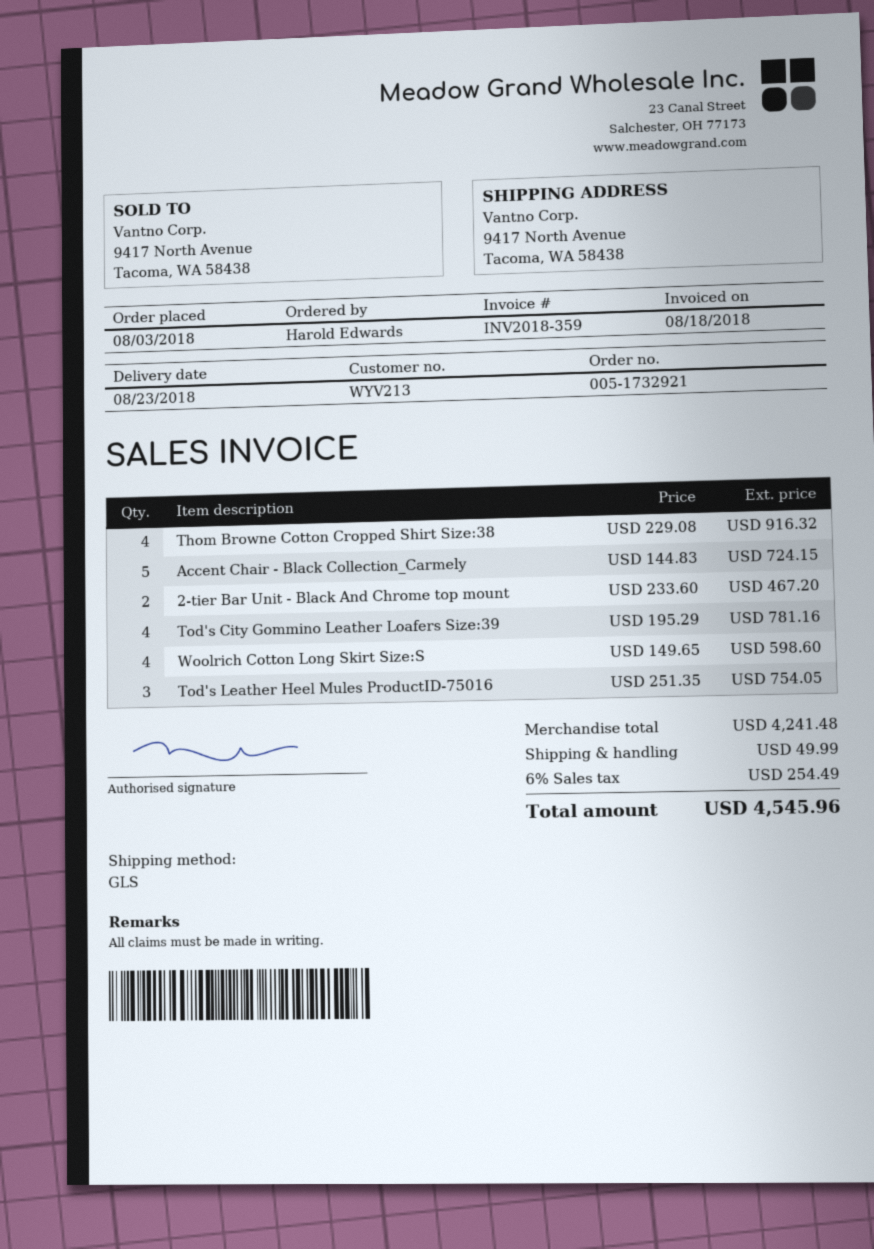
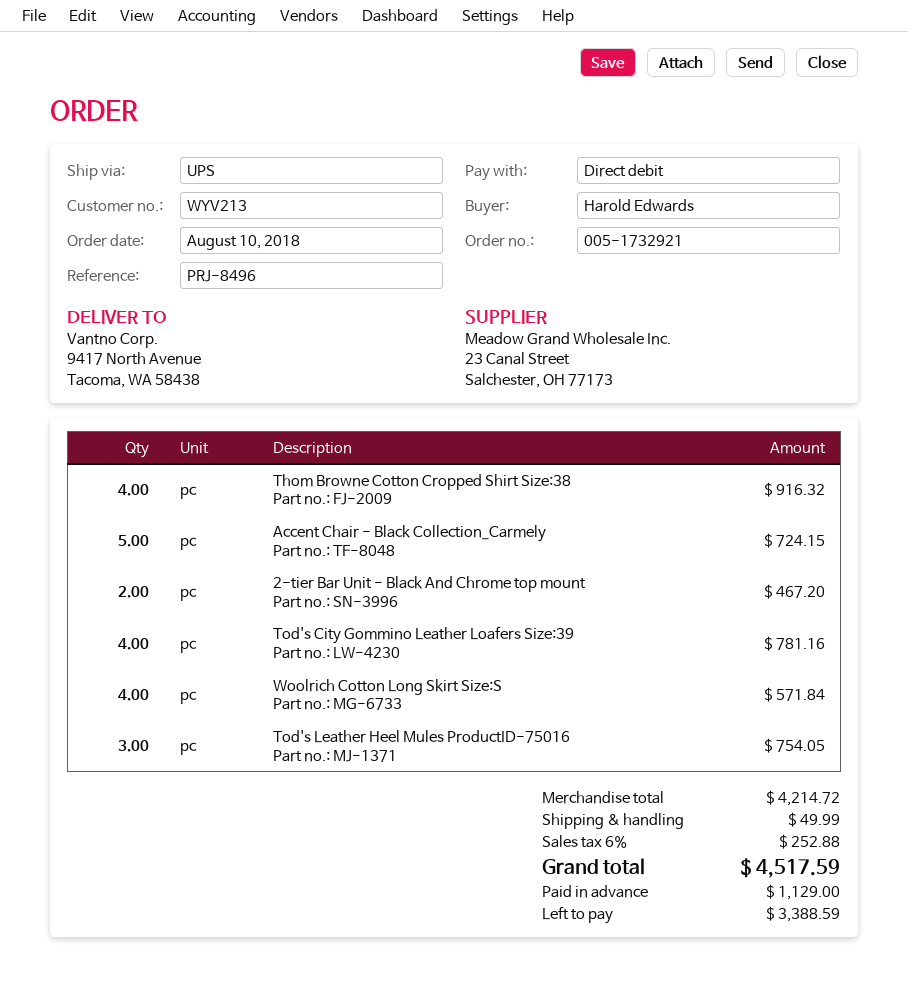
order date: 2018-08-03 -> 2018-08-10
shipping method: GLS -> UPS
Woolrich Cotton Long Skirt Size:S: 4 for 598.60 -> 4 for 571.84
subtotal: 4241.48 -> 4214.72
tax: 6% = 254.49 -> 6% = 252.88
total: 4545.96 -> 4517.59

